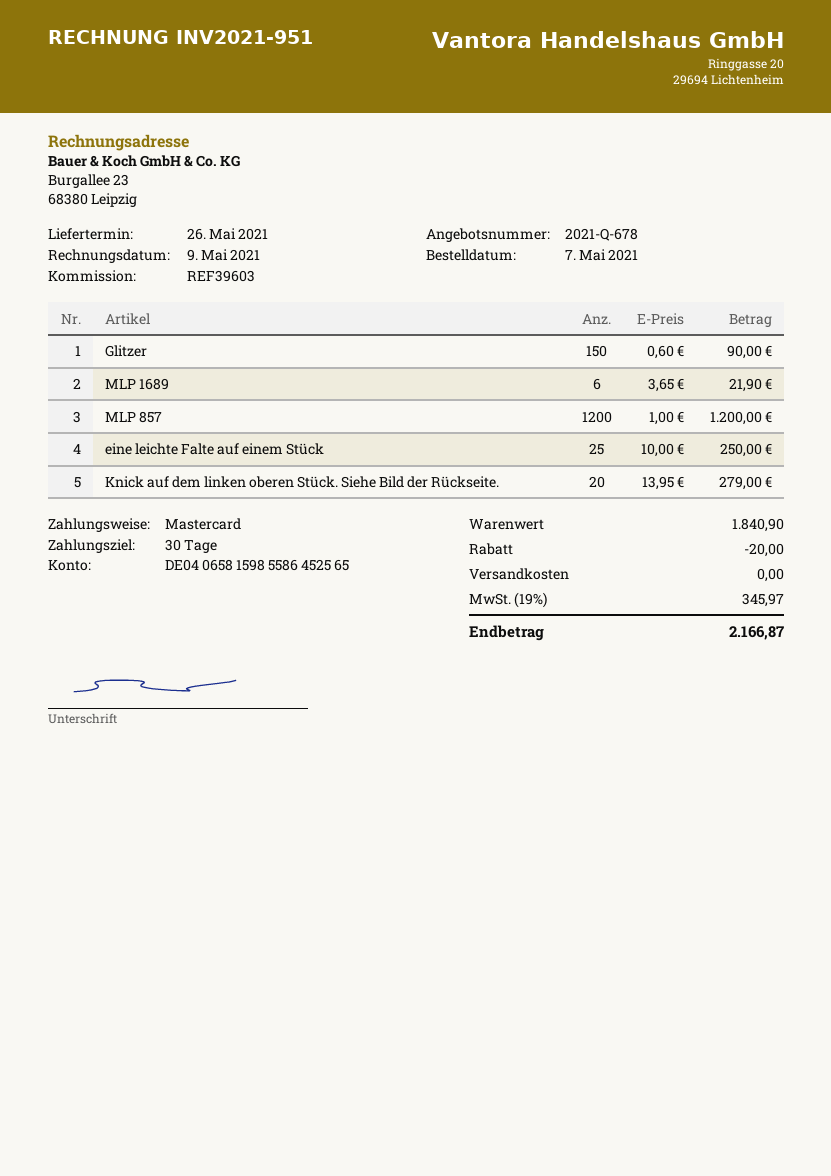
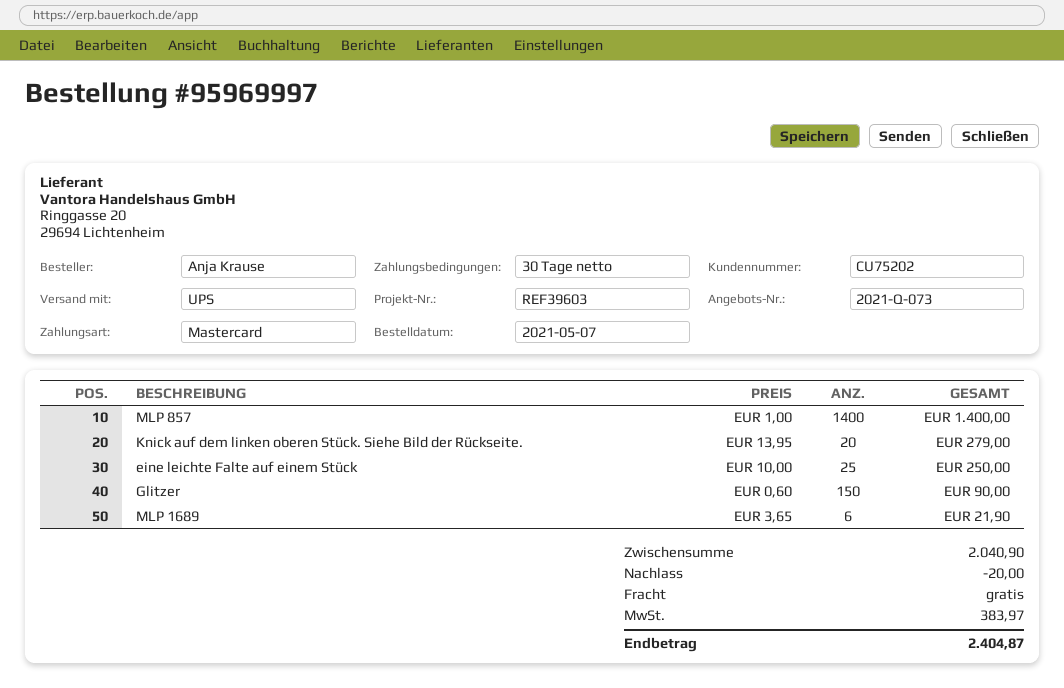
quote number: 2021-Q-678 -> 2021-Q-073
MLP 857: 1200 x 1.00 = 1200.00 -> 1400 x 1.00 = 1400.00
subtotal: 1840.90 -> 2040.90
tax: 345.97 -> 383.97
total: 2166.87 -> 2404.87

